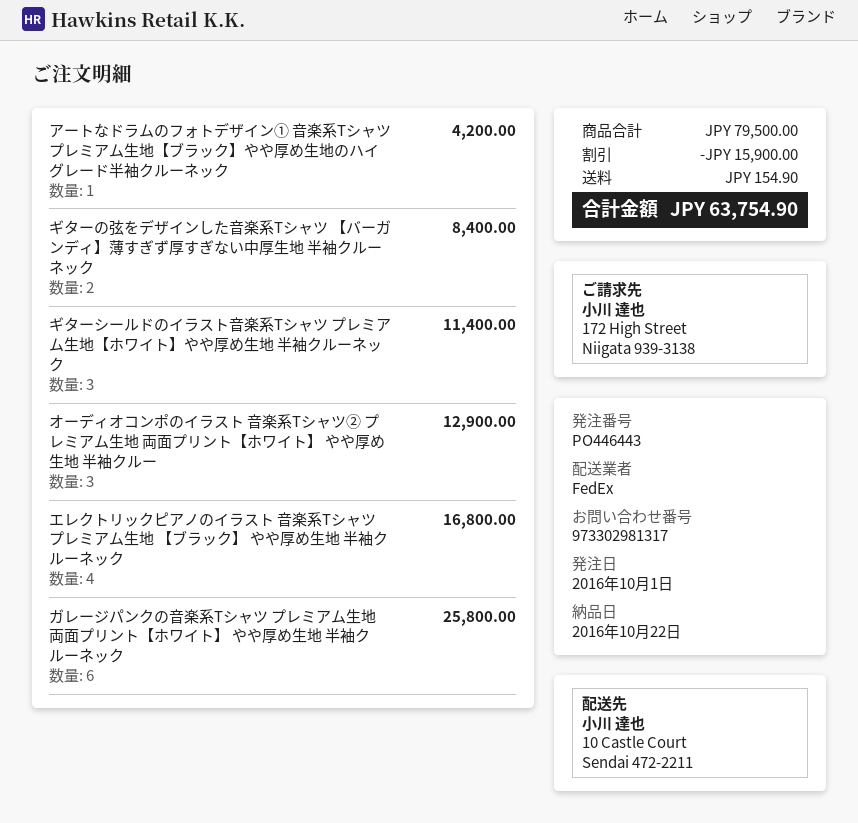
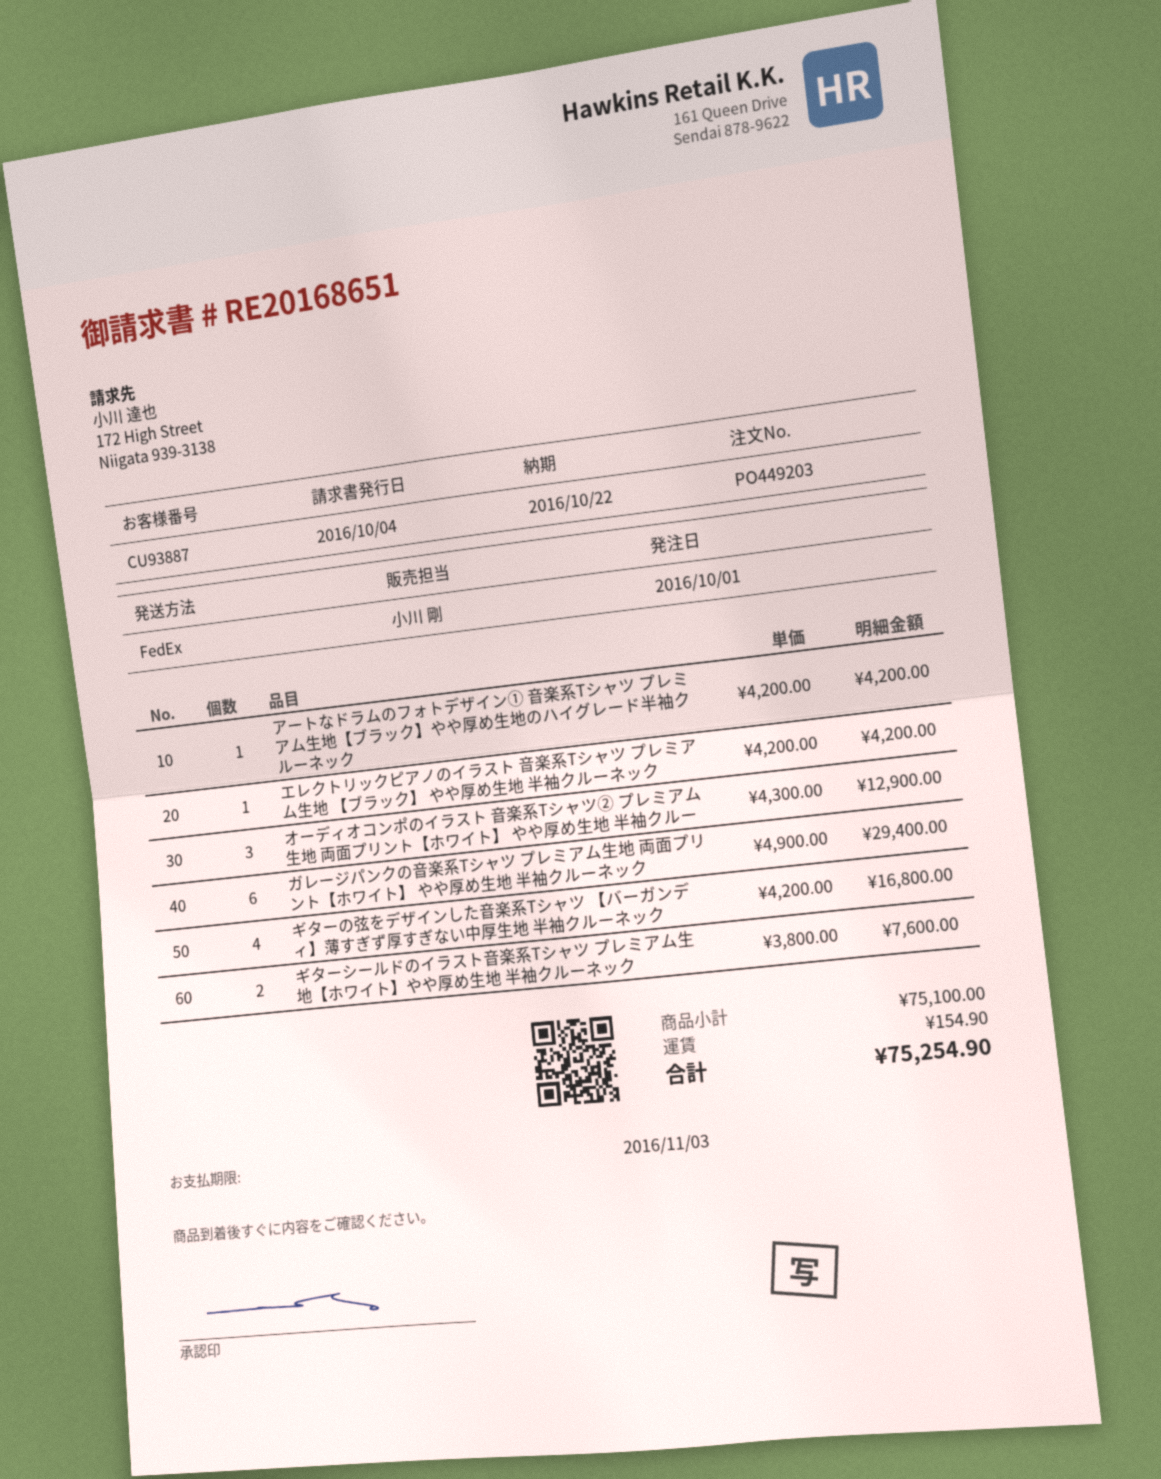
order number: PO446443 -> PO449203
ギターの弦をデザインした音楽系Tシャツ 【バーガンディ】薄すぎず厚すぎない中厚生地 半袖クルーネック: 2 for 8400.00 -> 4 for 16800.00
ギターシールドのイラスト音楽系Tシャツ プレミアム生地【ホワイト】やや厚め生地 半袖クルーネック: 3 for 11400.00 -> 2 for 7600.00
エレクトリックピアノのイラスト 音楽系Tシャツ プレミアム生地 【ブラック】 やや厚め生地 半袖クルーネック: 4 for 16800.00 -> 1 for 4200.00
ガレージパンクの音楽系Tシャツ プレミアム生地 両面プリント【ホワイト】 やや厚め生地 半袖クルーネック: 6 for 25800.00 -> 6 for 29400.00
subtotal: 79500.00 -> 75100.00
discount: 15900.00 -> none
total: 63754.90 -> 75254.90

